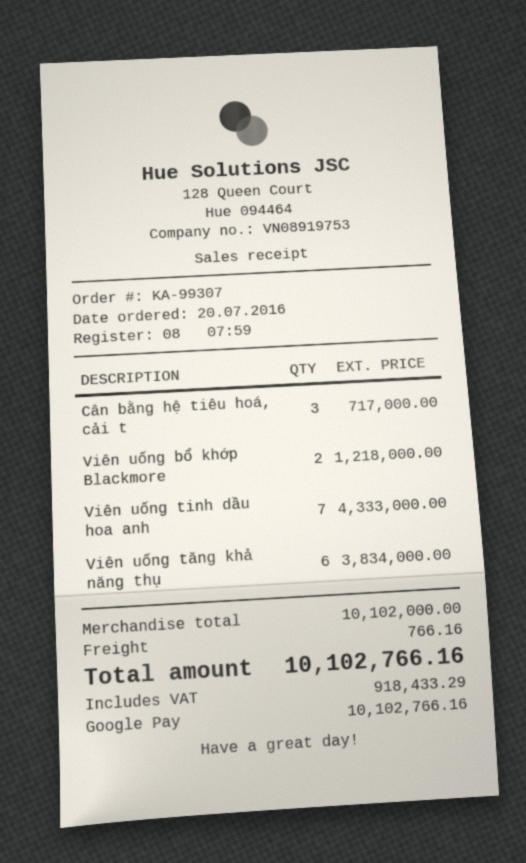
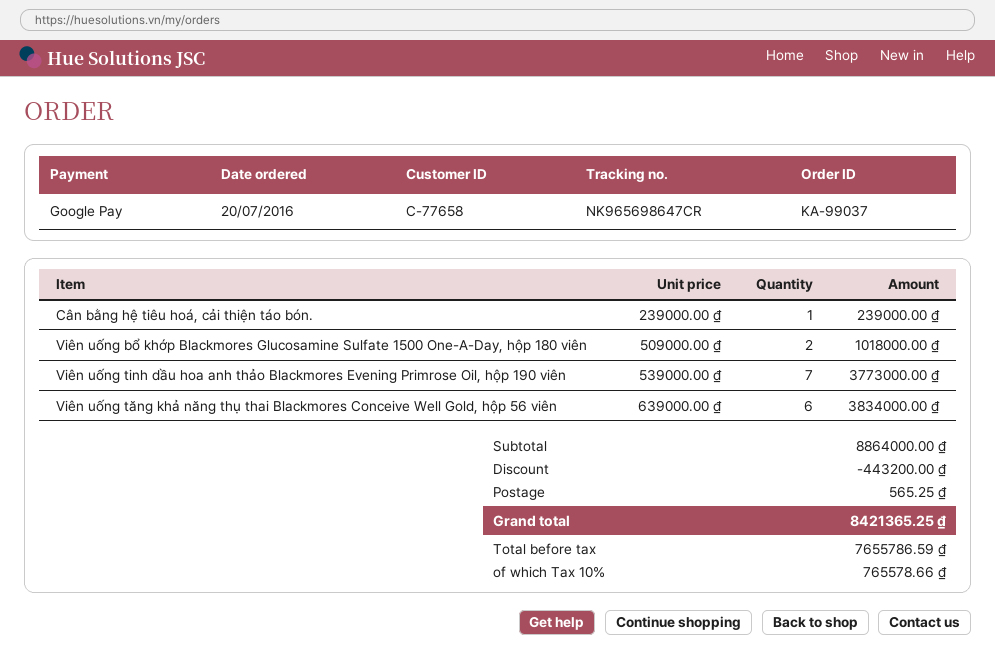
order number: KA-99307 -> KA-99037
Cân bằng hệ tiêu hoá, cải t: 3 for 717000.00 -> 1 for 239000.00
Viên uống bổ khớp Blackmore: 2 for 1218000.00 -> 2 for 1018000.00
Viên uống tinh dầu hoa anh: 7 for 4333000.00 -> 7 for 3773000.00
subtotal: 10102000.00 -> 8864000.00
discount: none -> 443200.00
shipping: 766.16 -> 565.25
tax: 918433.29 -> 765578.66
total: 10102766.16 -> 8421365.25

